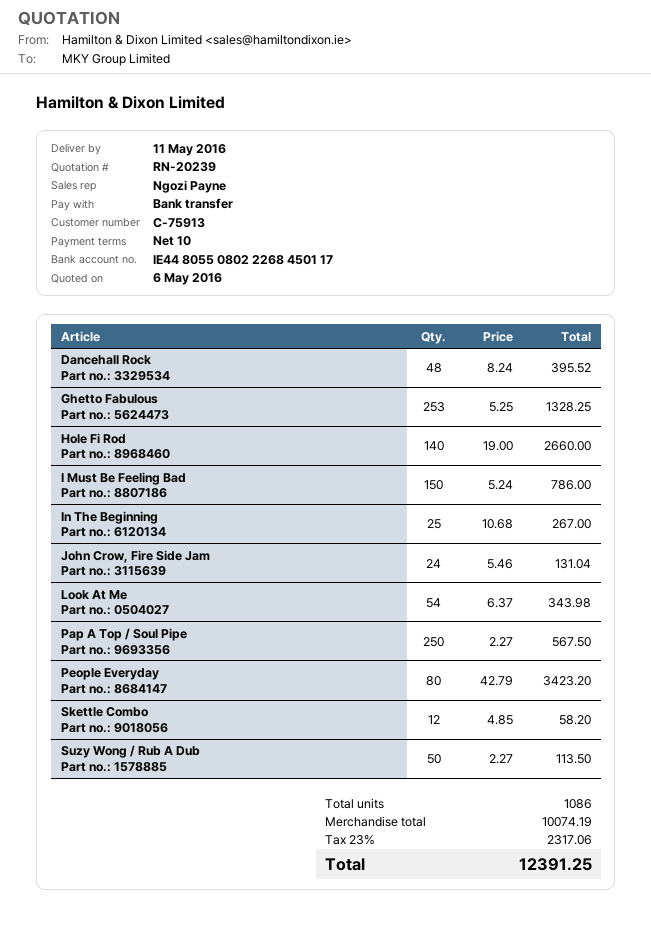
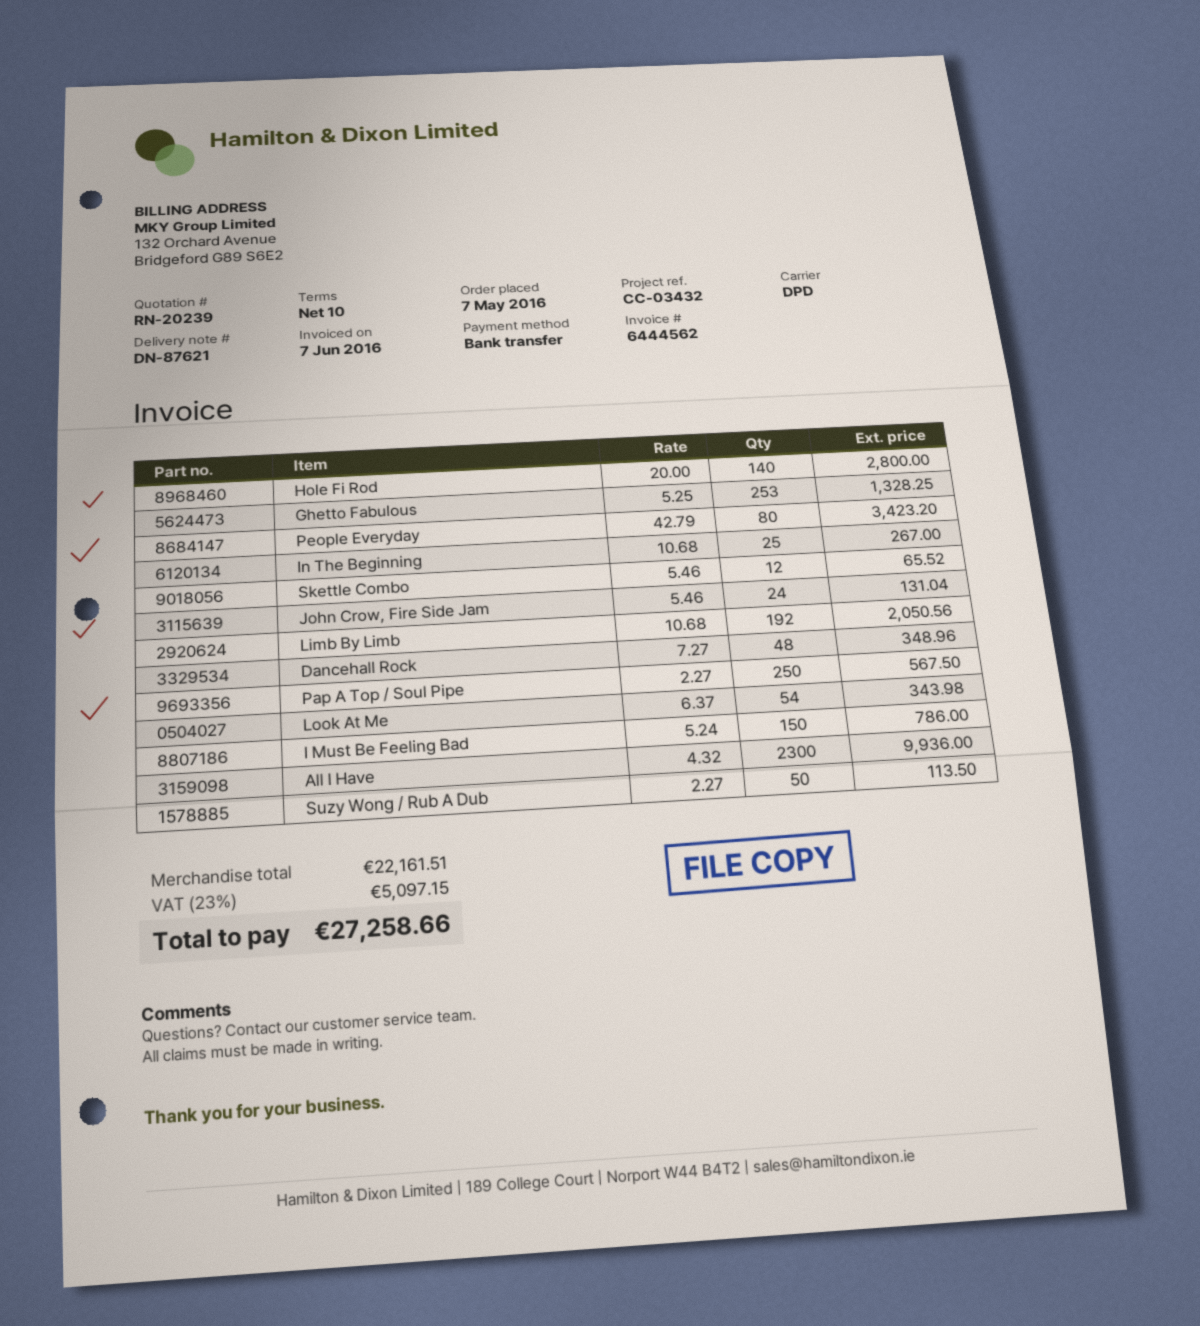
Dancehall Rock: 48 x 8.24 = 395.52 -> 48 x 7.27 = 348.96
Hole Fi Rod: 140 x 19.00 = 2660.00 -> 140 x 20.00 = 2800.00
Skettle Combo: 12 x 4.85 = 58.20 -> 12 x 5.46 = 65.52
Limb By Limb: none -> 192 x 10.68 = 2050.56
All I Have: none -> 2300 x 4.32 = 9936.00
subtotal: 10074.19 -> 22161.51
tax: 23% = 2317.06 -> 23% = 5097.15
total: 12391.25 -> 27258.66

